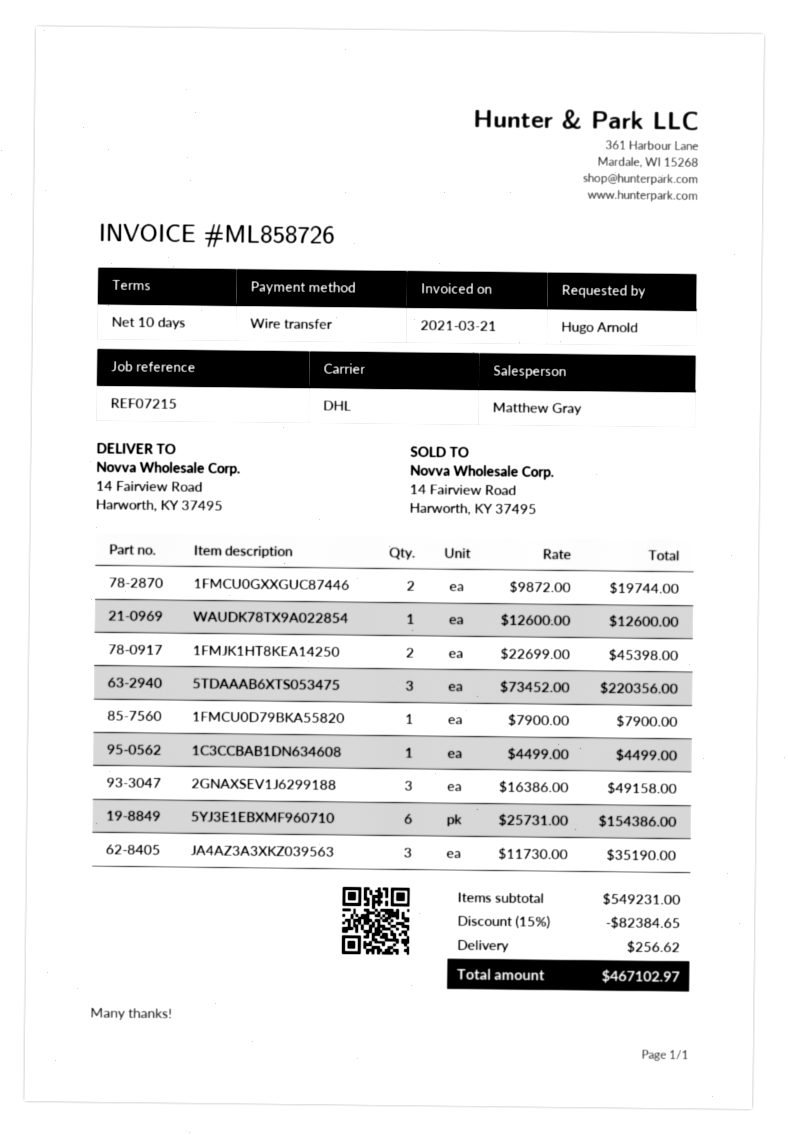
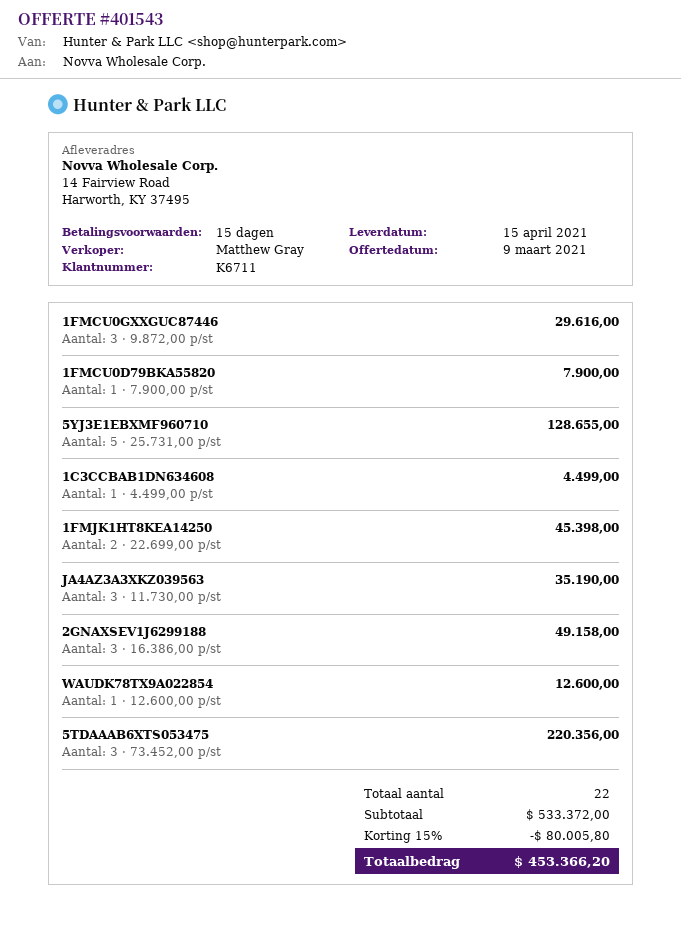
payment terms: 10 days -> 15 days
1FMCU0GXXGUC87446: 2 x 9872.00 = 19744.00 -> 3 x 9872.00 = 29616.00
5YJ3E1EBXMF960710: 6 x 25731.00 = 154386.00 -> 5 x 25731.00 = 128655.00
subtotal: 549231.00 -> 533372.00
discount: 15% = 82384.65 -> 15% = 80005.80
shipping: 256.62 -> none
total: 467102.97 -> 453366.20

